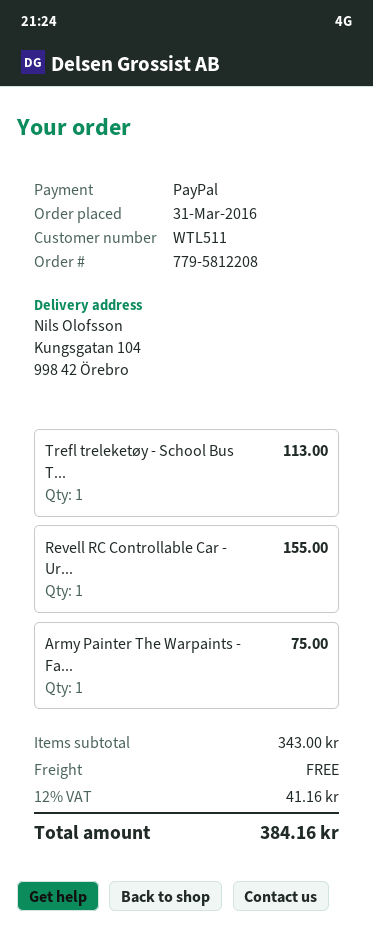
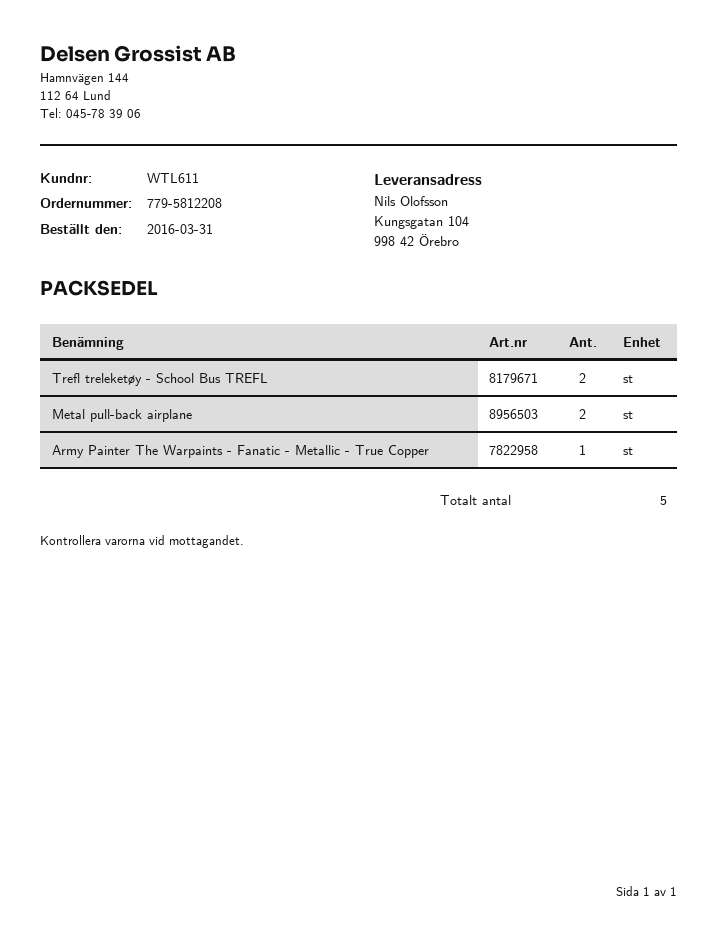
customer number: WTL511 -> WTL611
Trefl treleketøy - School Bus T...: 1 -> 2
Revell RC Controllable Car - Ur...: 1 -> none
Metal pull-back airplane: none -> 2

